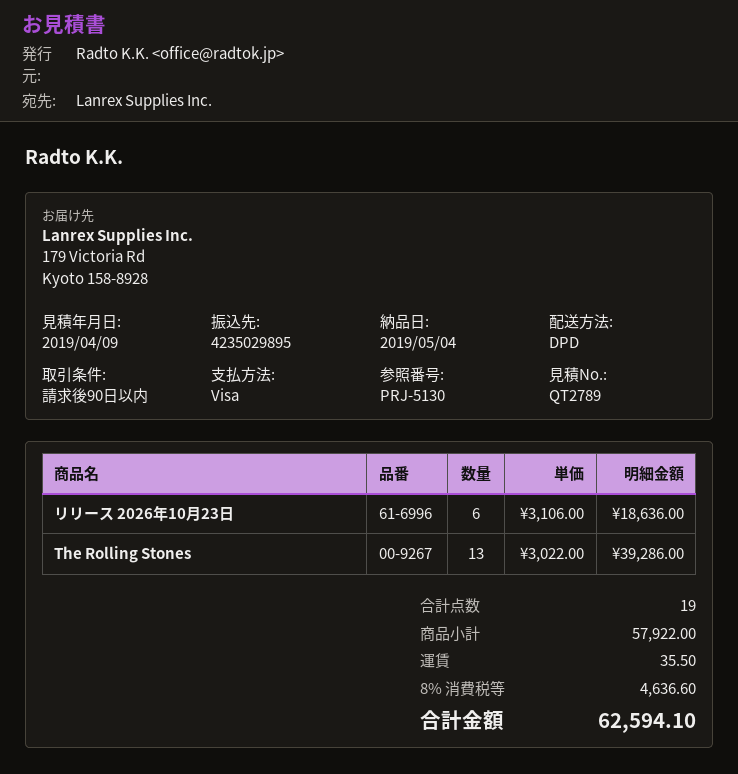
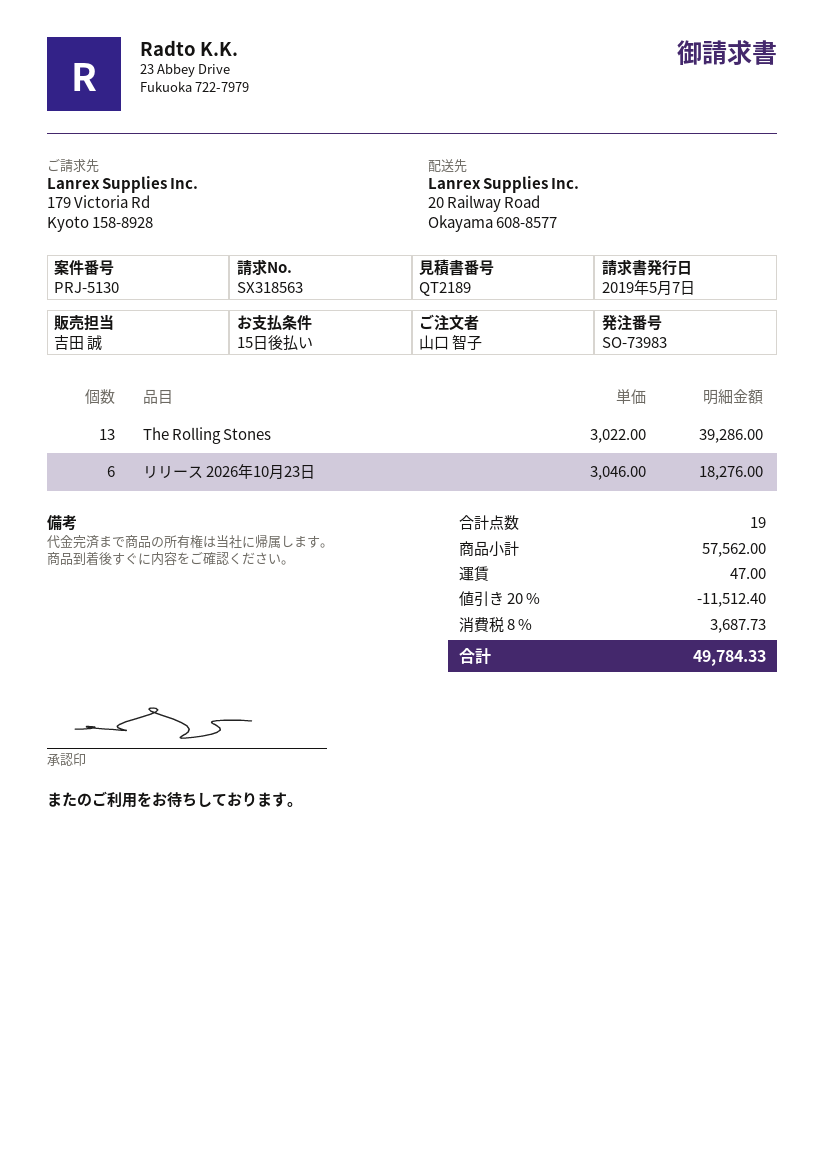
quote number: QT2789 -> QT2189
payment terms: 90 days -> 15 days
ship to: 179 Victoria Rd, Kyoto 158-8928 -> 20 Railway Road, Okayama 608-8577
リリース 2026年10月23日: 6 x 3106.00 = 18636.00 -> 6 x 3046.00 = 18276.00
subtotal: 57922.00 -> 57562.00
discount: none -> 20% = 11512.40
shipping: 35.50 -> 47.00
tax: 8% = 4636.60 -> 8% = 3687.73
total: 62594.10 -> 49784.33

